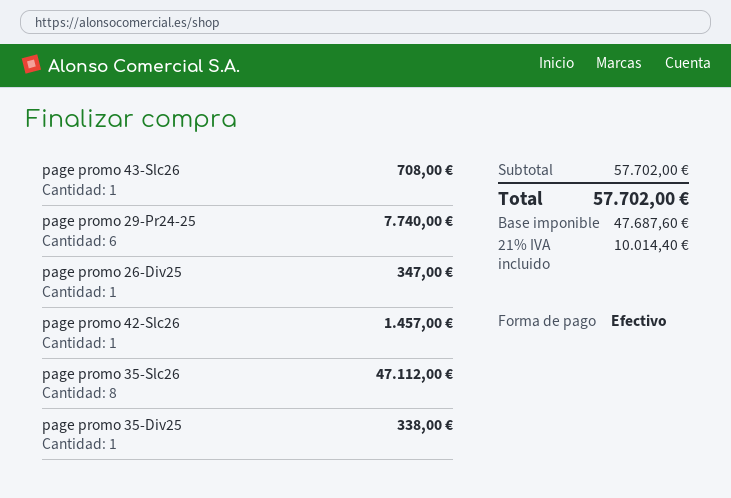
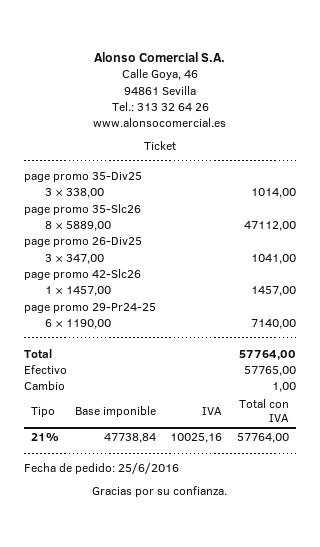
page promo 43-Slc26: 1 for 708.00 -> none
page promo 29-Pr24-25: 6 for 7740.00 -> 6 for 7140.00
page promo 26-Div25: 1 for 347.00 -> 3 for 1041.00
page promo 35-Div25: 1 for 338.00 -> 3 for 1014.00
net: 47687.60 -> 47738.84
tax: 21% = 10014.40 -> 21% = 10025.16
total: 57702.00 -> 57764.00

